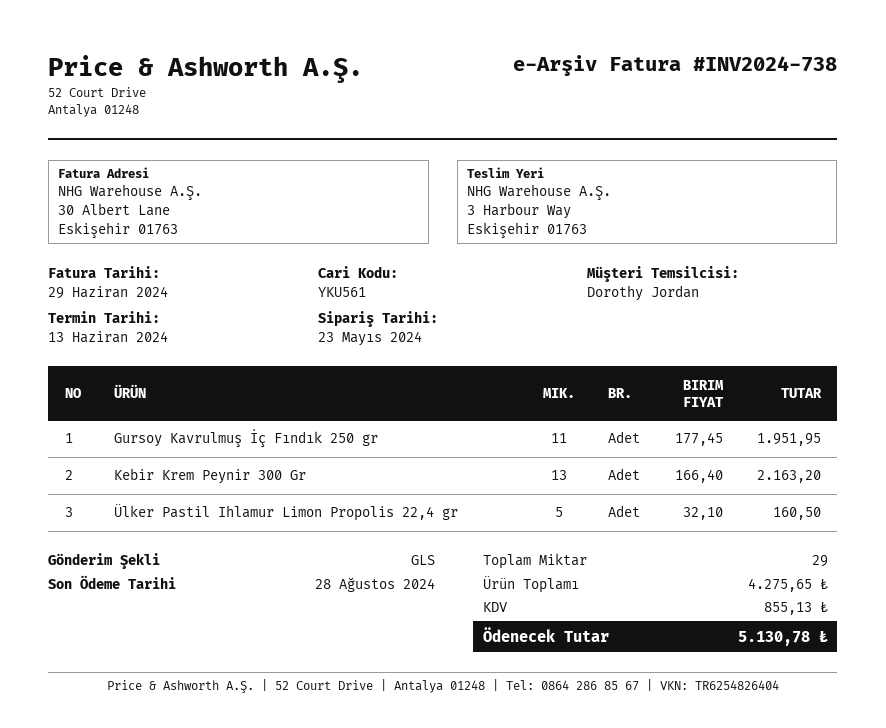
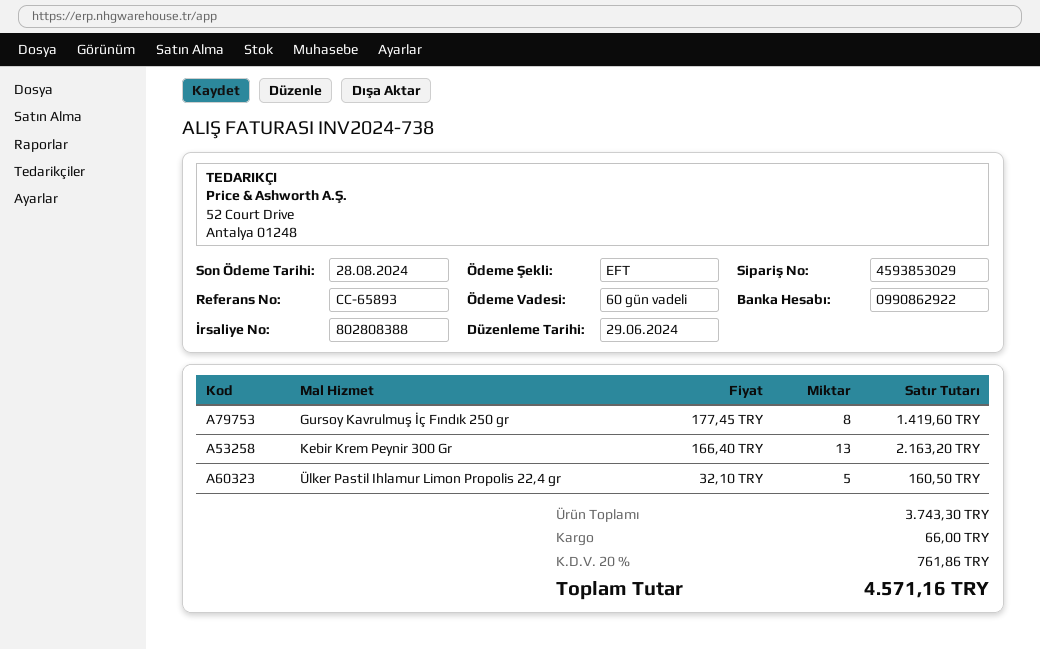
Gursoy Kavrulmuş İç Fındık 250 gr: 11 x 177.45 = 1951.95 -> 8 x 177.45 = 1419.60
subtotal: 4275.65 -> 3743.30
shipping: none -> 66.00
tax: 855.13 -> 761.86
total: 5130.78 -> 4571.16

